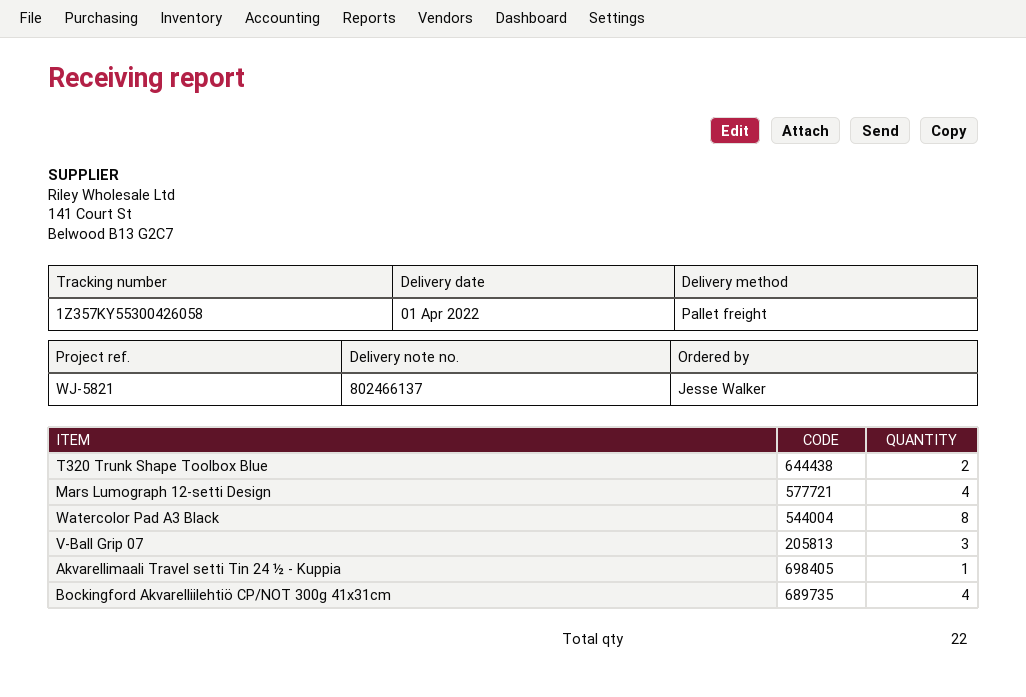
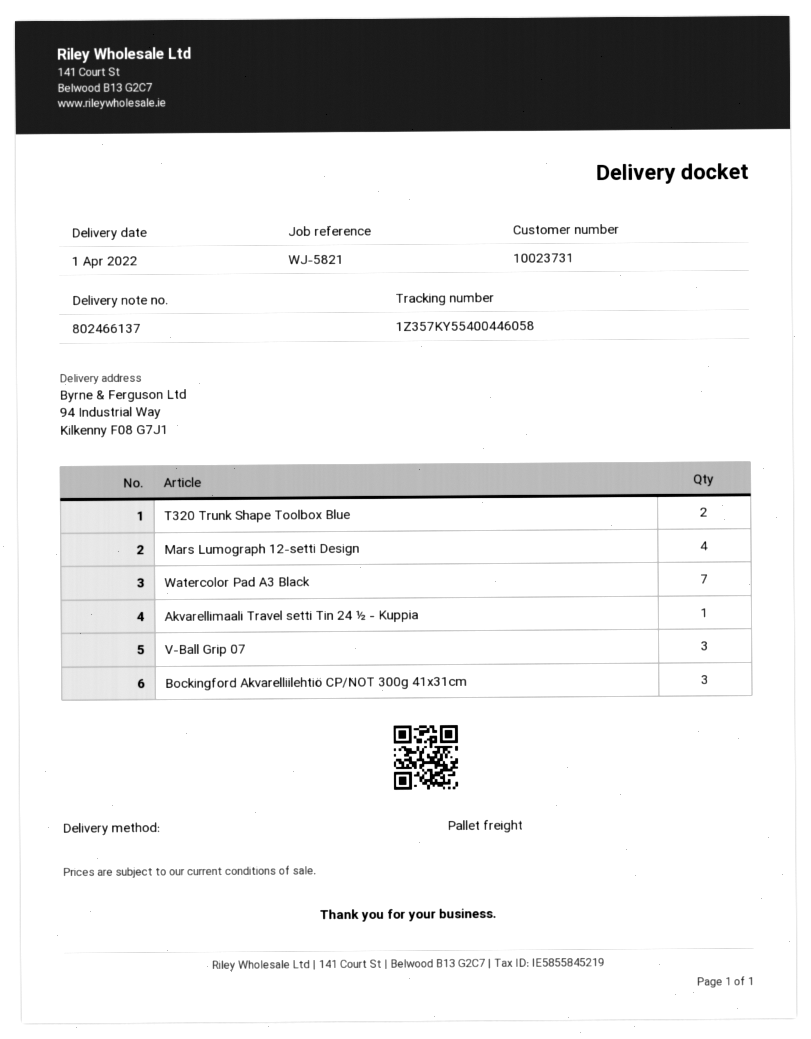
tracking number: 1Z357KY55300426058 -> 1Z357KY55400446058
Watercolor Pad A3 Black: 8 -> 7
Bockingford Akvarelliilehtiö CP/NOT 300g 41x31cm: 4 -> 3

